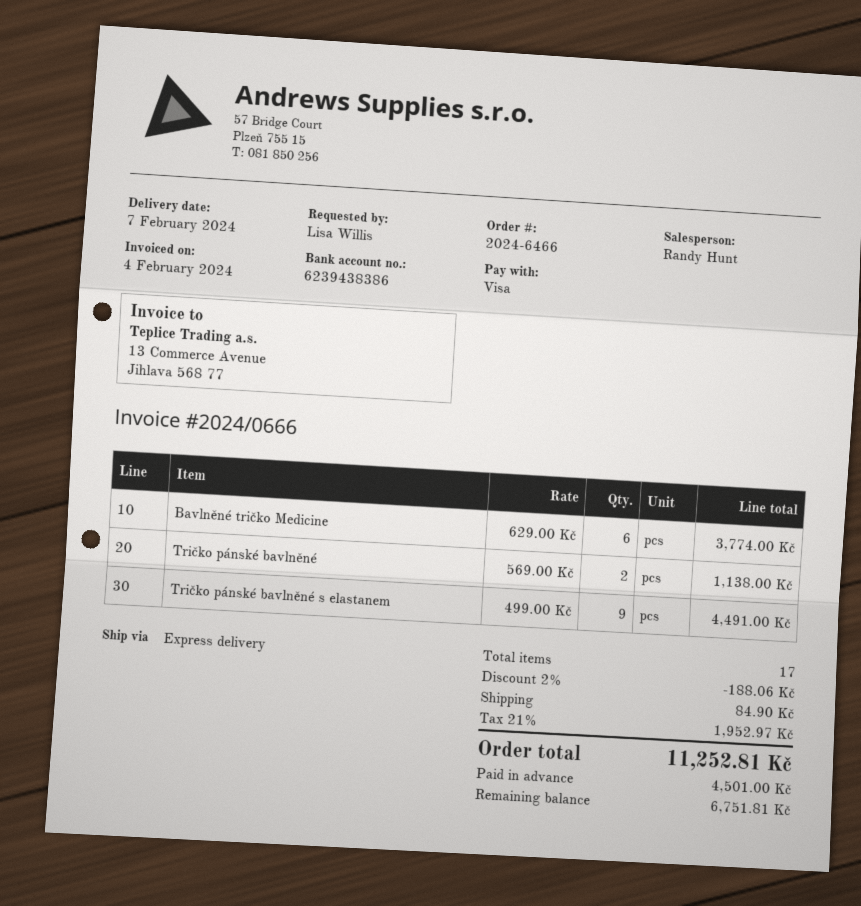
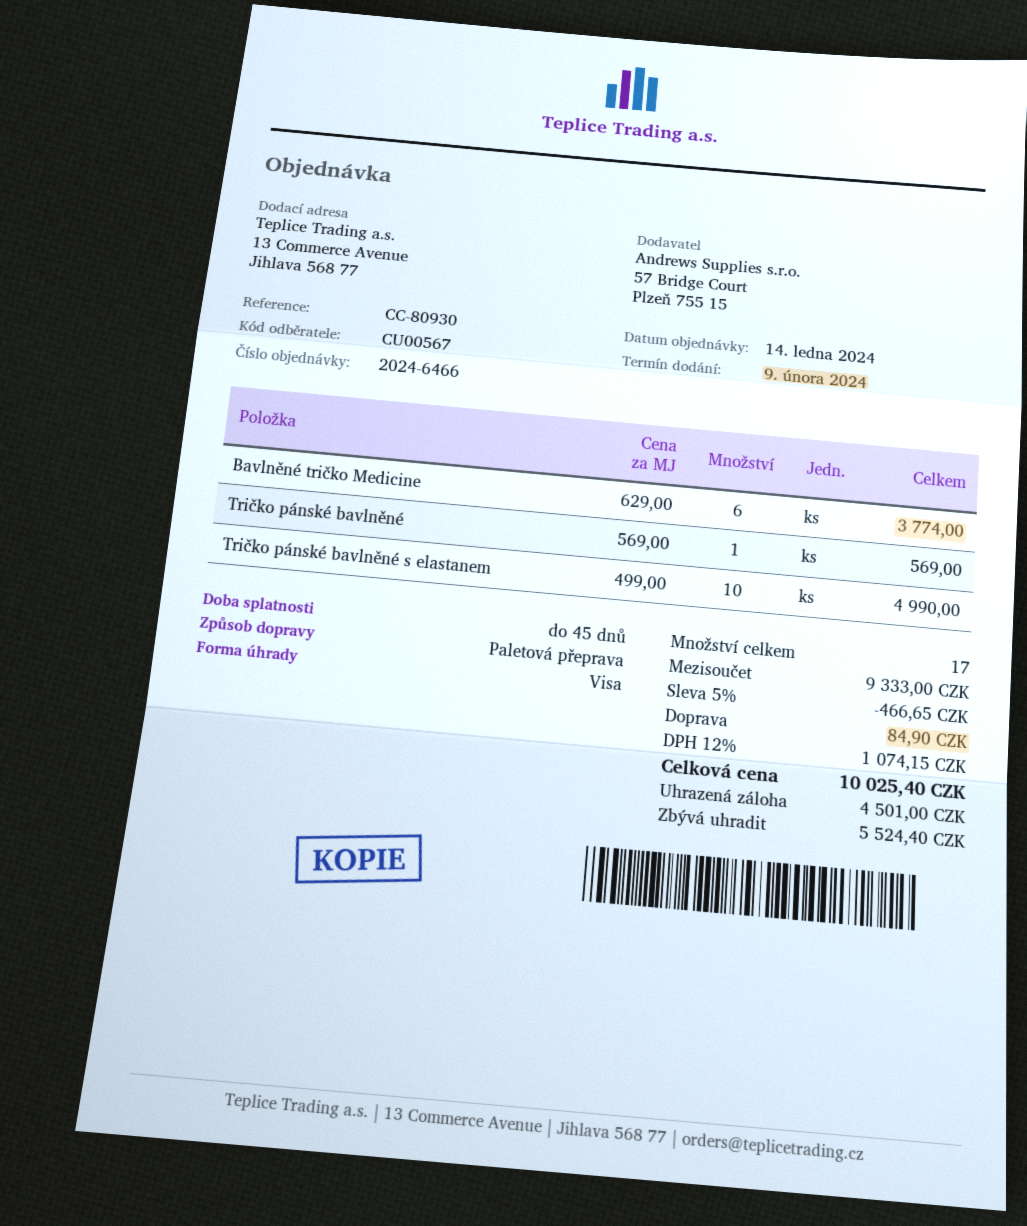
delivery date: 2024-02-07 -> 2024-02-09
shipping method: express -> pallet freight
Tričko pánské bavlněné: 2 x 569.00 = 1138.00 -> 1 x 569.00 = 569.00
Tričko pánské bavlněné s elastanem: 9 x 499.00 = 4491.00 -> 10 x 499.00 = 4990.00
discount: 2% = 188.06 -> 5% = 466.65
tax: 21% = 1952.97 -> 12% = 1074.15
total: 11252.81 -> 10025.40
balance: 6751.81 -> 5524.40

